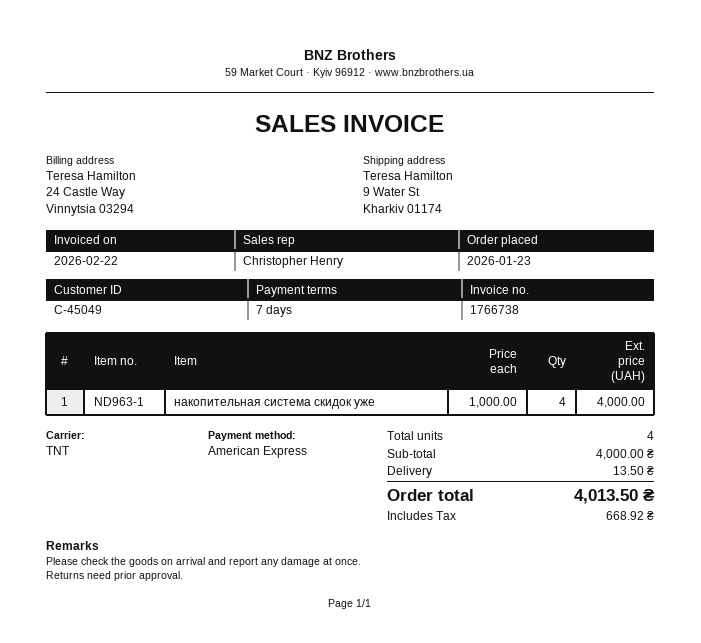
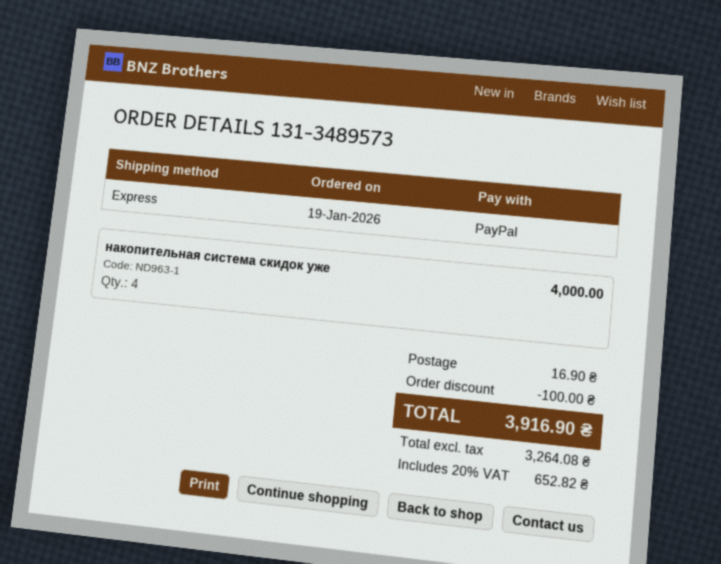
order date: 2026-01-23 -> 2026-01-19
payment method: American Express -> PayPal
shipping method: TNT -> express
discount: none -> 100.00
shipping: 13.50 -> 16.90
tax: 668.92 -> 652.82
total: 4013.50 -> 3916.90

